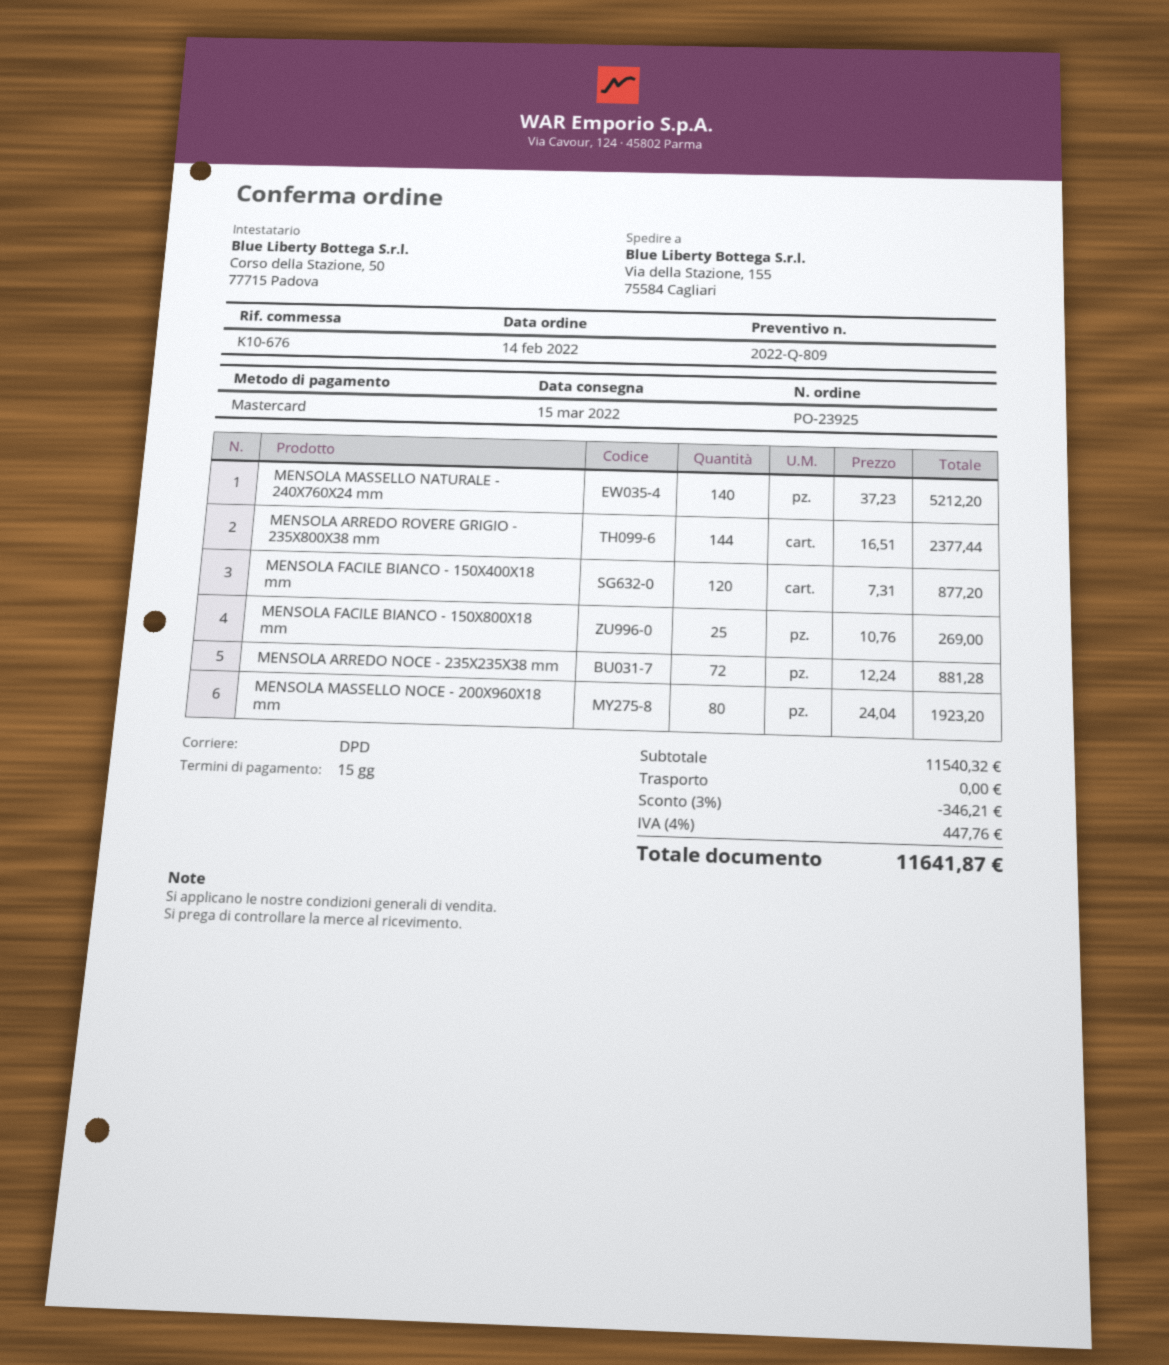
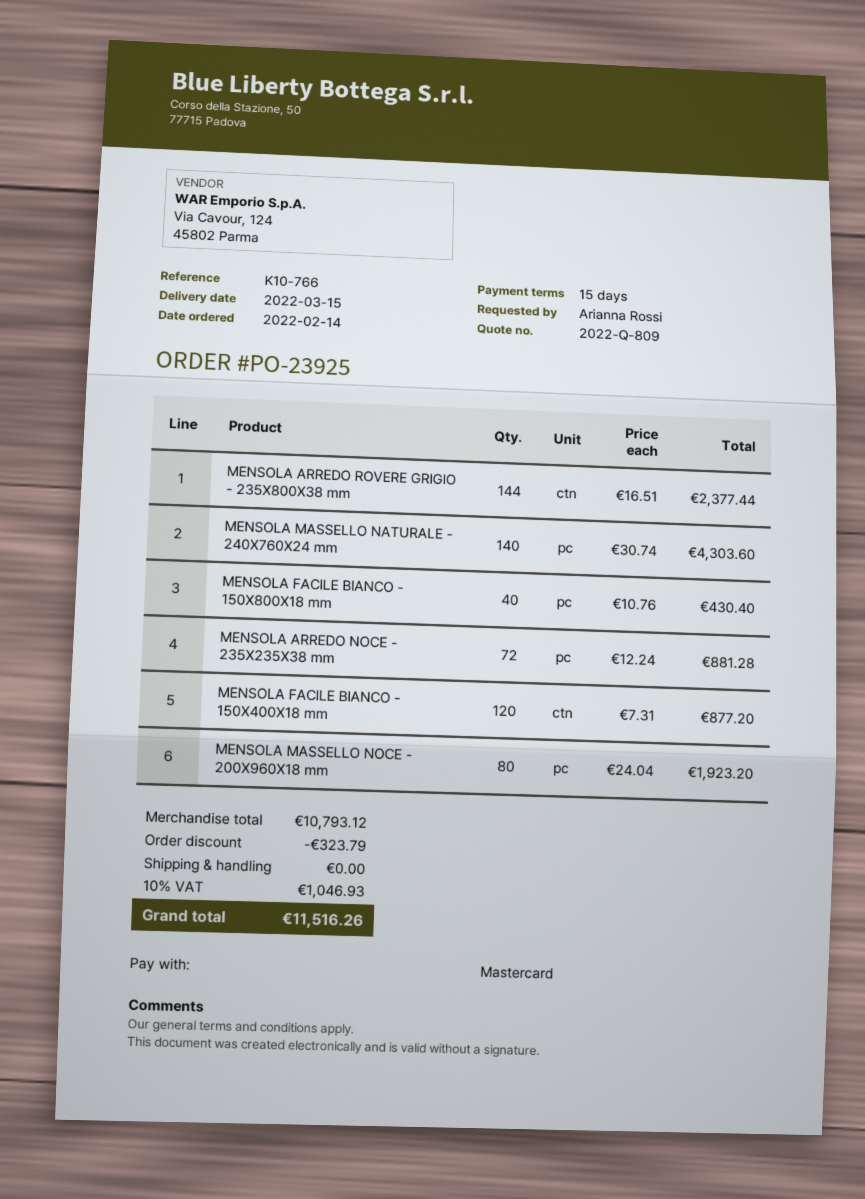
reference: K10-676 -> K10-766
MENSOLA MASSELLO NATURALE - 240X760X24 mm: 140 x 37.23 = 5212.20 -> 140 x 30.74 = 4303.60
MENSOLA FACILE BIANCO - 150X800X18 mm: 25 x 10.76 = 269.00 -> 40 x 10.76 = 430.40
subtotal: 11540.32 -> 10793.12
discount: 346.21 -> 323.79
tax: 4% = 447.76 -> 10% = 1046.93
total: 11641.87 -> 11516.26

